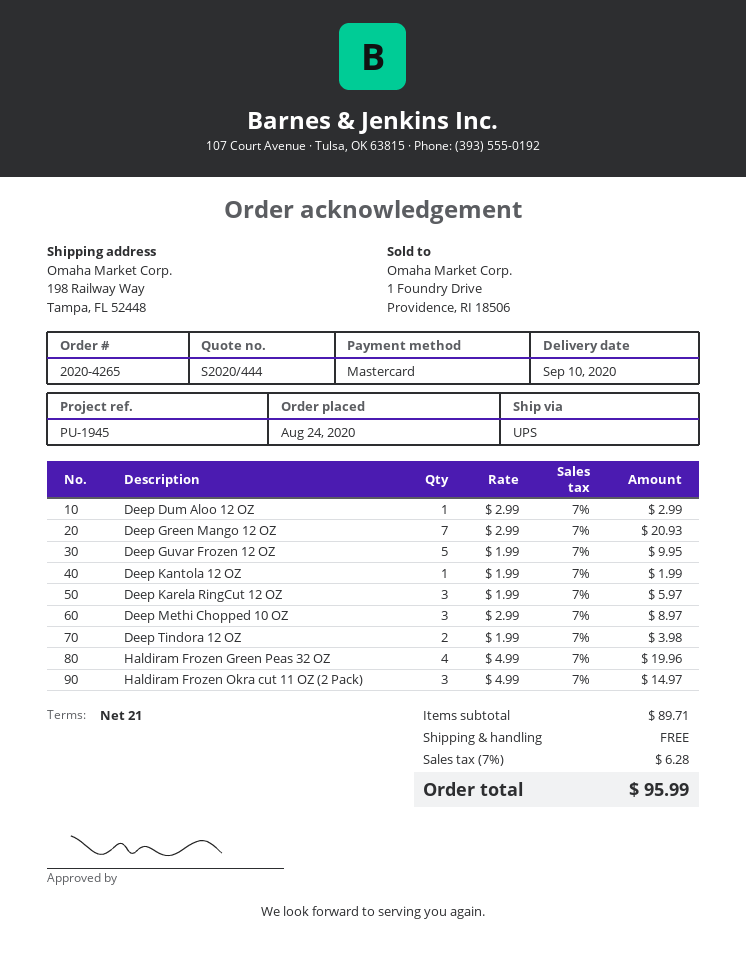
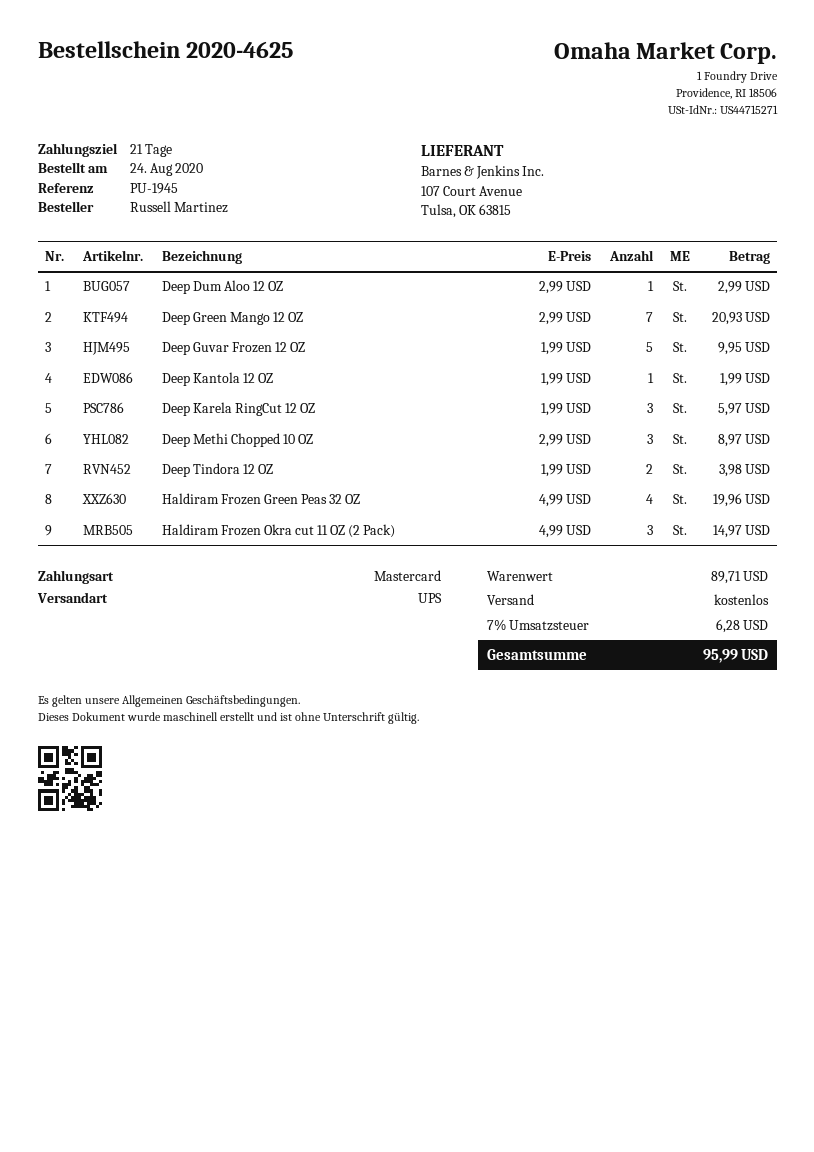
order number: 2020-4265 -> 2020-4625

